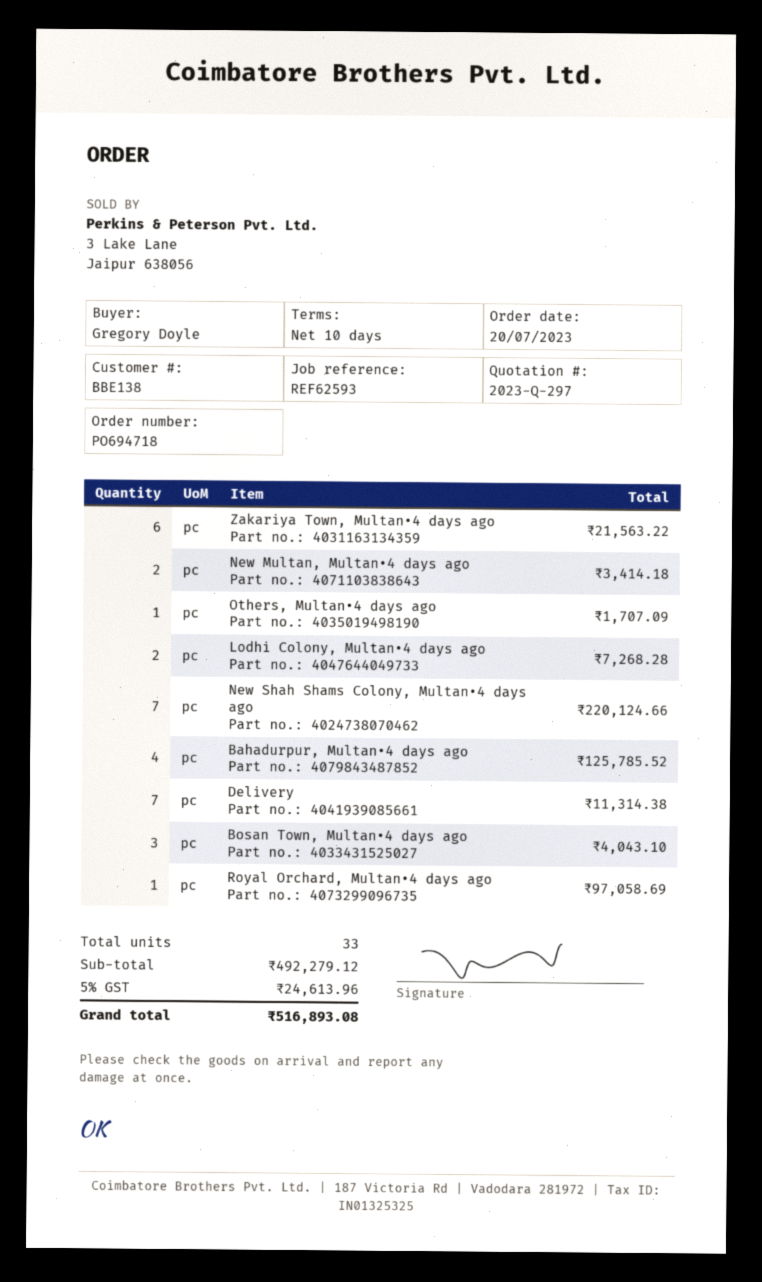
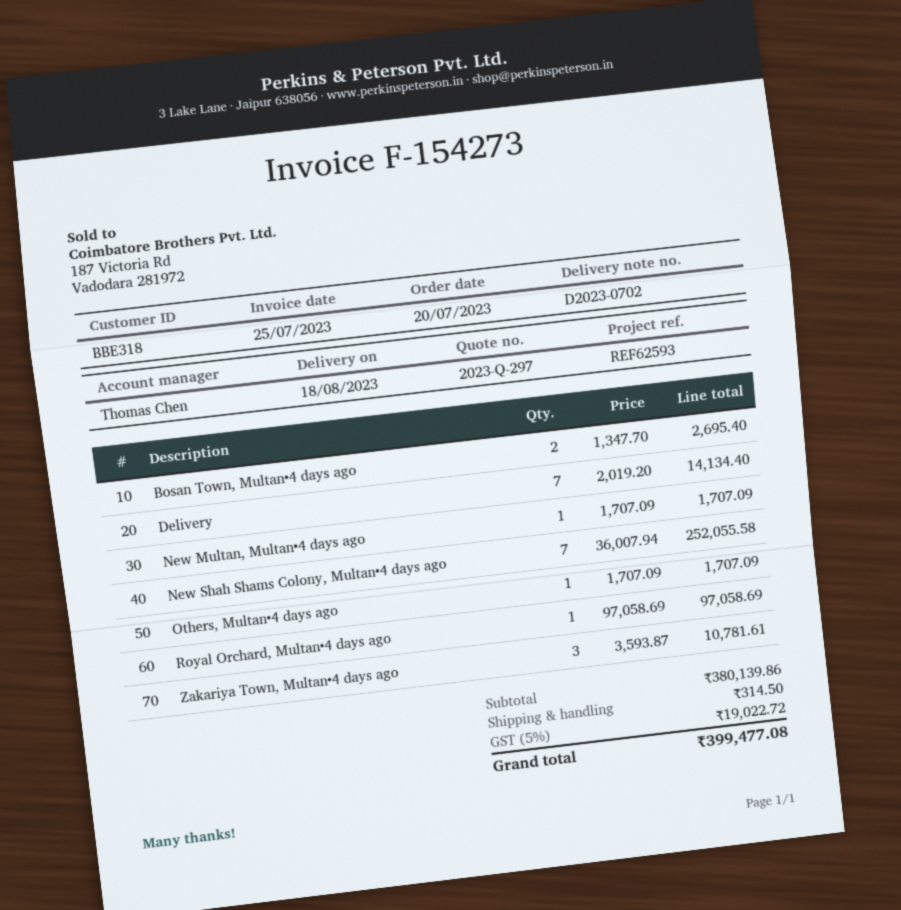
customer number: BBE138 -> BBE318
Zakariya Town, Multan•4 days ago: 6 for 21563.22 -> 3 for 10781.61
New Multan, Multan•4 days ago: 2 for 3414.18 -> 1 for 1707.09
Lodhi Colony, Multan•4 days ago: 2 for 7268.28 -> none
New Shah Shams Colony, Multan•4 days ago: 7 for 220124.66 -> 7 for 252055.58
Bahadurpur, Multan•4 days ago: 4 for 125785.52 -> none
Delivery: 7 for 11314.38 -> 7 for 14134.40
Bosan Town, Multan•4 days ago: 3 for 4043.10 -> 2 for 2695.40
subtotal: 492279.12 -> 380139.86
shipping: none -> 314.50
tax: 5% = 24613.96 -> 5% = 19022.72
total: 516893.08 -> 399477.08

